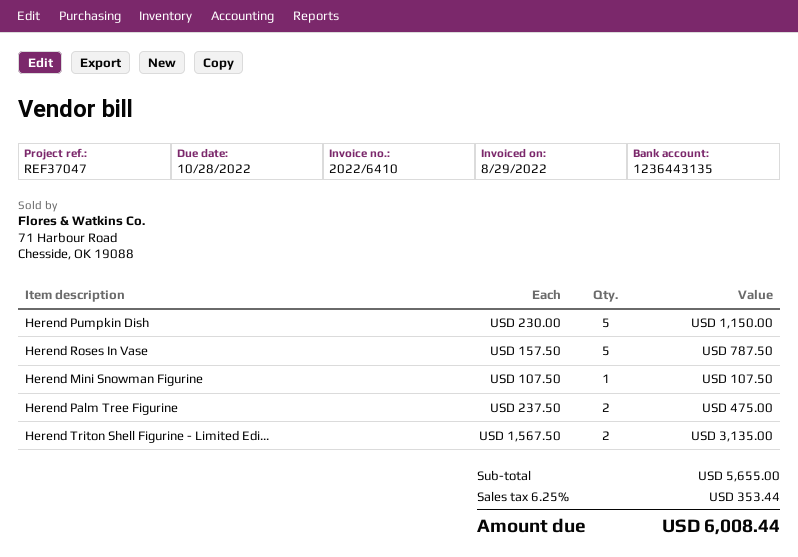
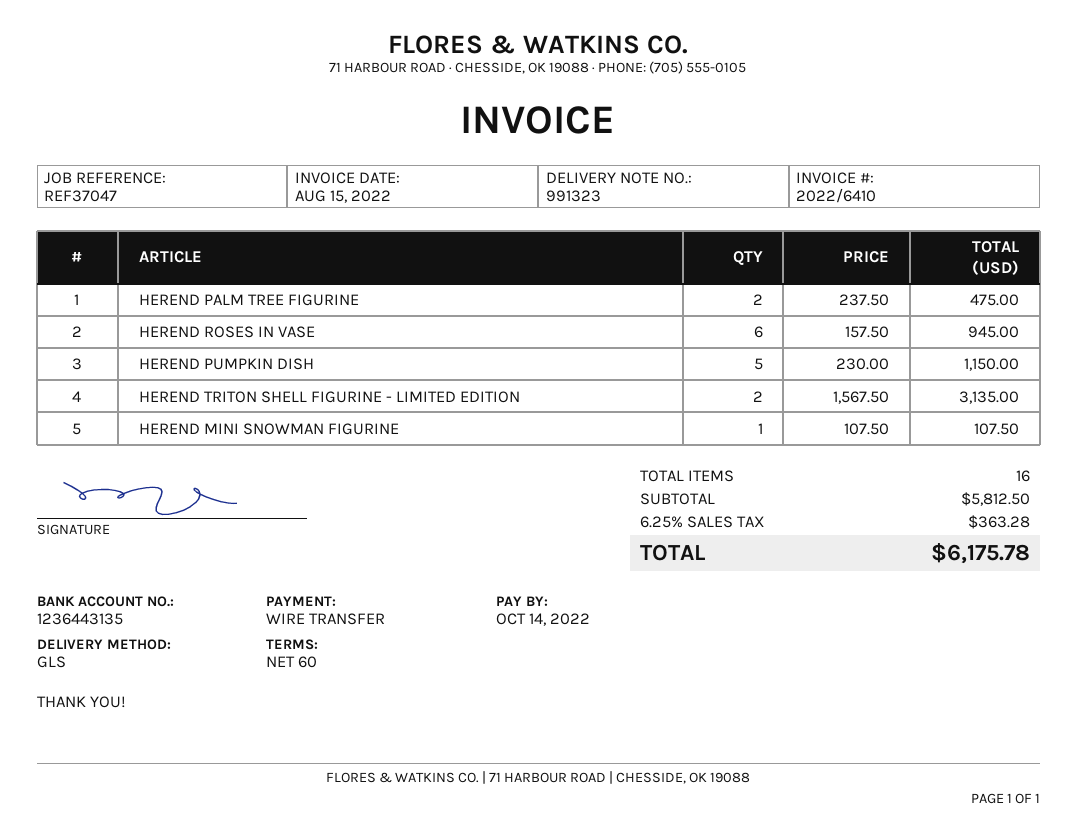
invoice date: 2022-08-29 -> 2022-08-15
due date: 2022-10-28 -> 2022-10-14
Herend Roses In Vase: 5 x 157.50 = 787.50 -> 6 x 157.50 = 945.00
subtotal: 5655.00 -> 5812.50
tax: 6.25% = 353.44 -> 6.25% = 363.28
total: 6008.44 -> 6175.78

